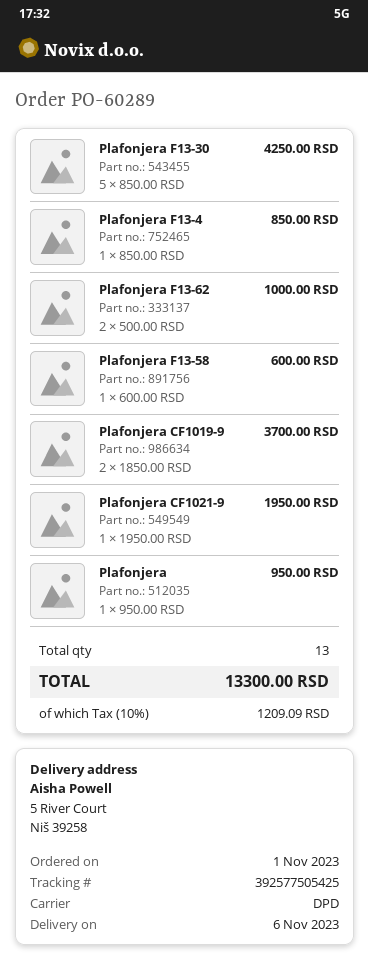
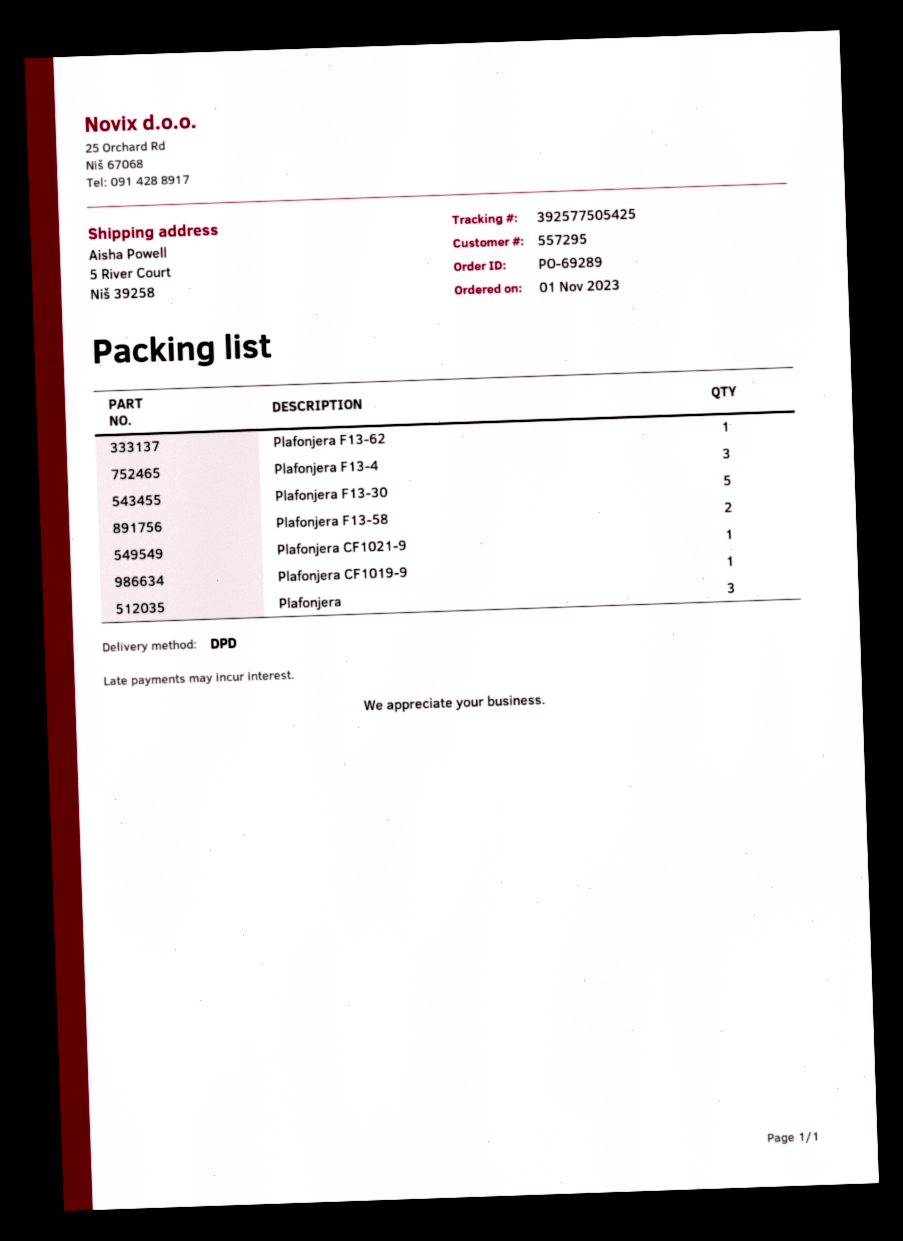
order number: PO-60289 -> PO-69289
Plafonjera F13-4: 1 -> 3
Plafonjera F13-62: 2 -> 1
Plafonjera F13-58: 1 -> 2
Plafonjera CF1019-9: 2 -> 1
Plafonjera: 1 -> 3

